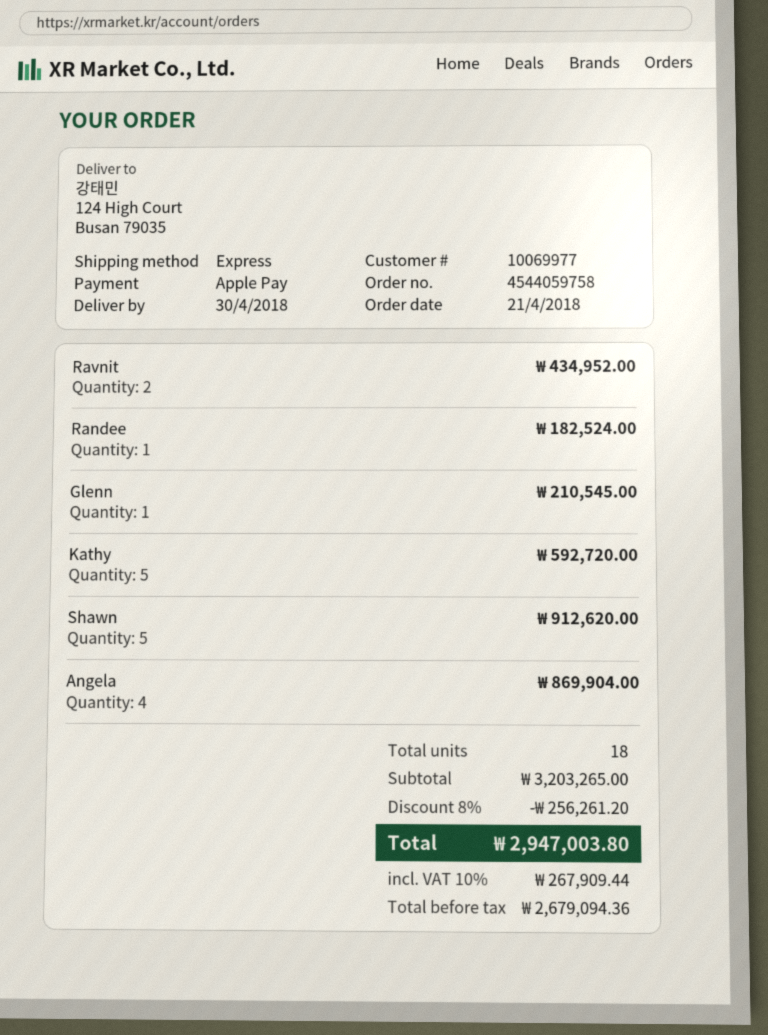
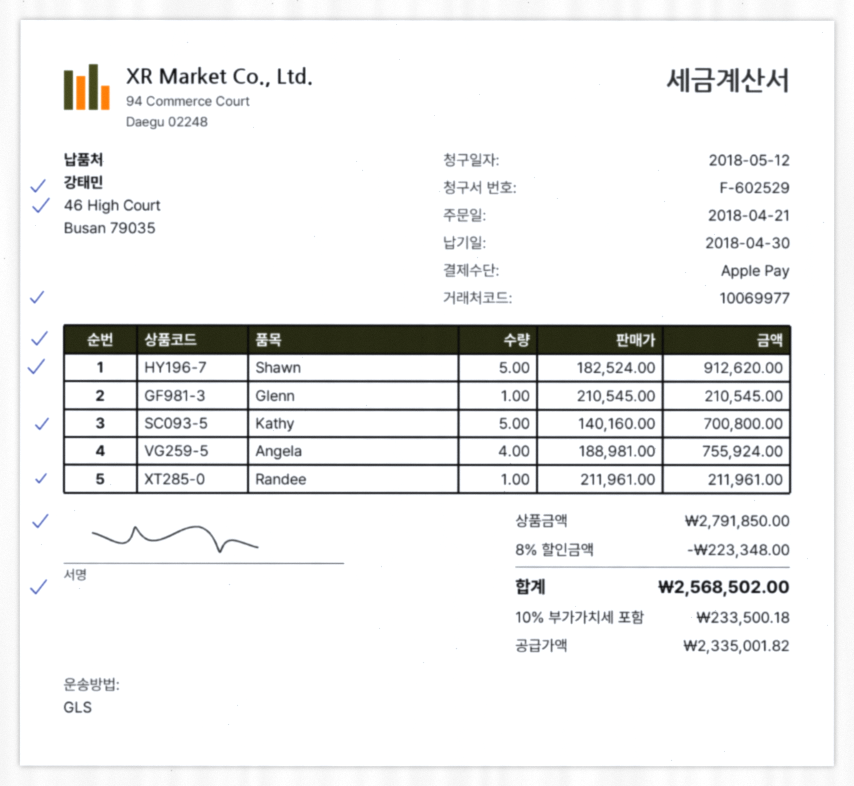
shipping method: express -> GLS
ship to: 124 High Court, Busan 79035 -> 46 High Court, Busan 79035
Ravnit: 2 for 434952.00 -> none
Randee: 1 for 182524.00 -> 1 for 211961.00
Kathy: 5 for 592720.00 -> 5 for 700800.00
Angela: 4 for 869904.00 -> 4 for 755924.00
subtotal: 3203265.00 -> 2791850.00
discount: 8% = 256261.20 -> 8% = 223348.00
net: 2679094.36 -> 2335001.82
tax: 10% = 267909.44 -> 10% = 233500.18
total: 2947003.80 -> 2568502.00

